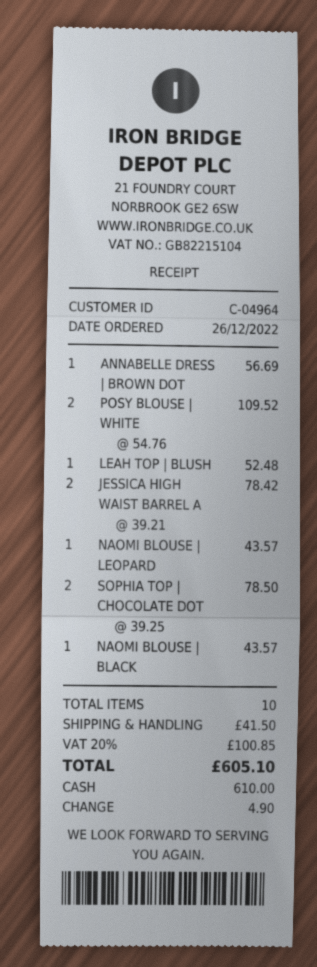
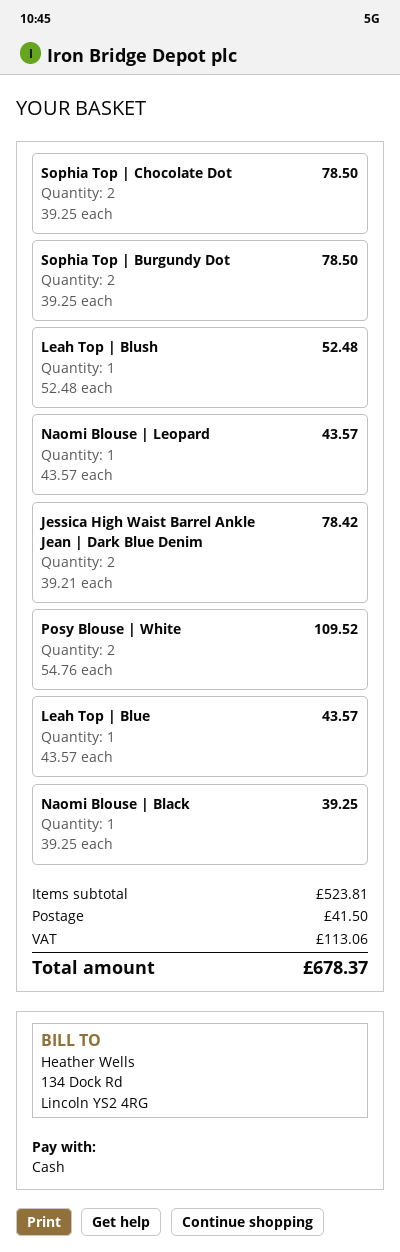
ANNABELLE DRESS | BROWN DOT: 1 x 56.69 = 56.69 -> none
NAOMI BLOUSE | BLACK: 1 x 43.57 = 43.57 -> 1 x 39.25 = 39.25
Sophia Top | Burgundy Dot: none -> 2 x 39.25 = 78.50
Leah Top | Blue: none -> 1 x 43.57 = 43.57
tax: 100.85 -> 113.06
total: 605.10 -> 678.37

